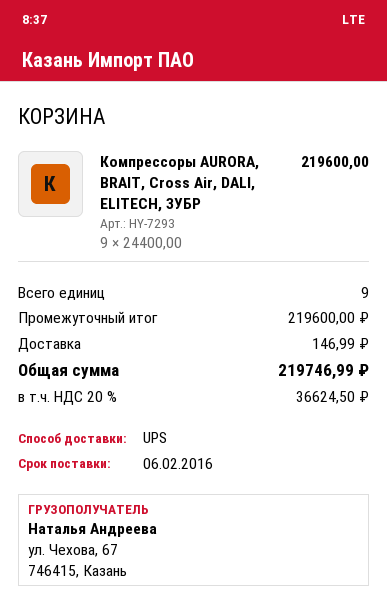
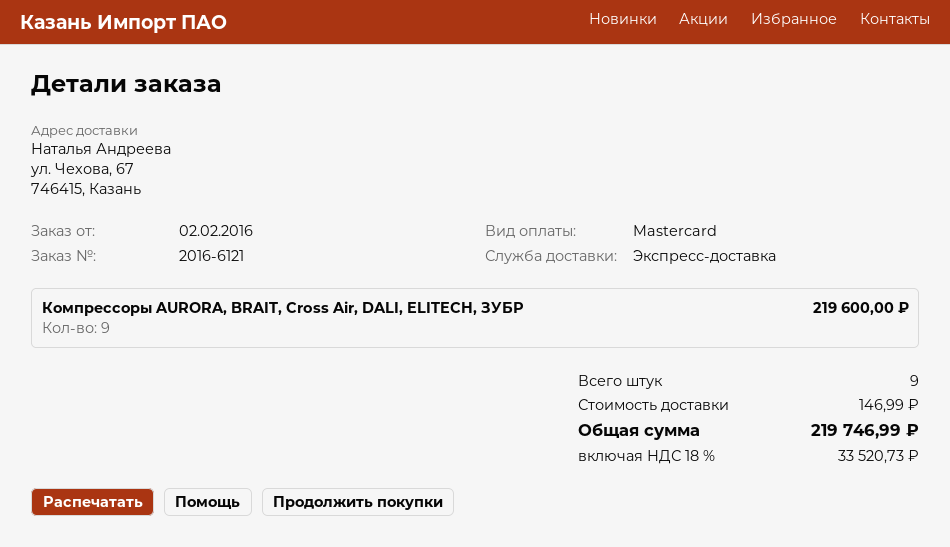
shipping method: UPS -> express
tax: 20% = 36624.50 -> 18% = 33520.73

